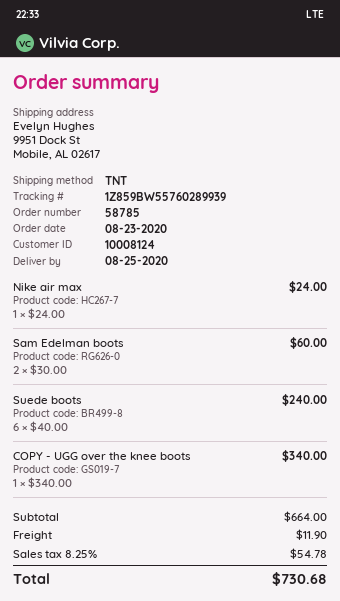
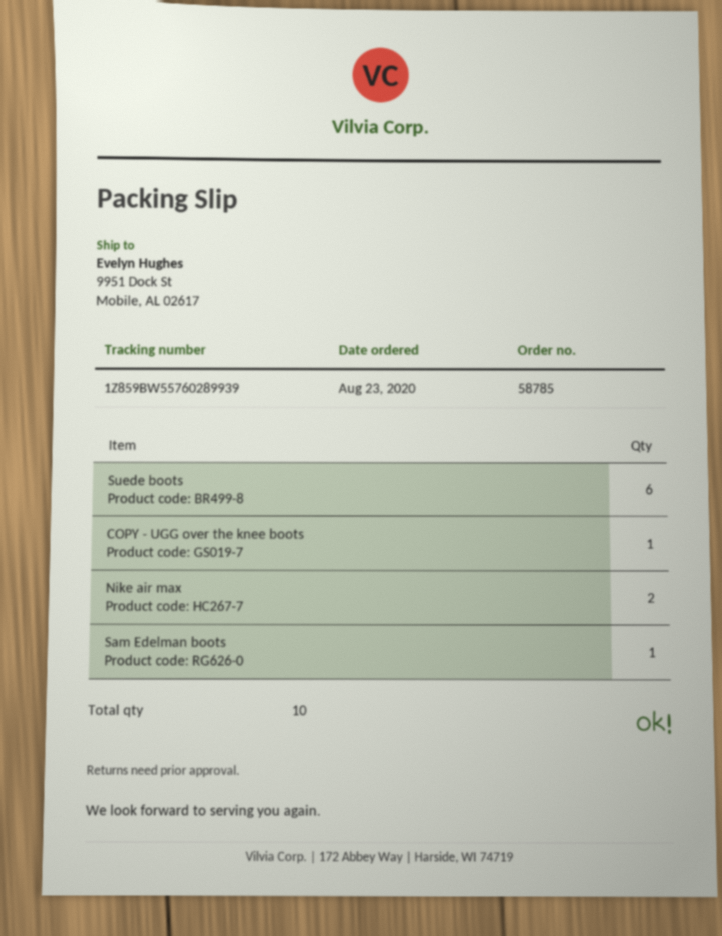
Nike air max: 1 -> 2
Sam Edelman boots: 2 -> 1

